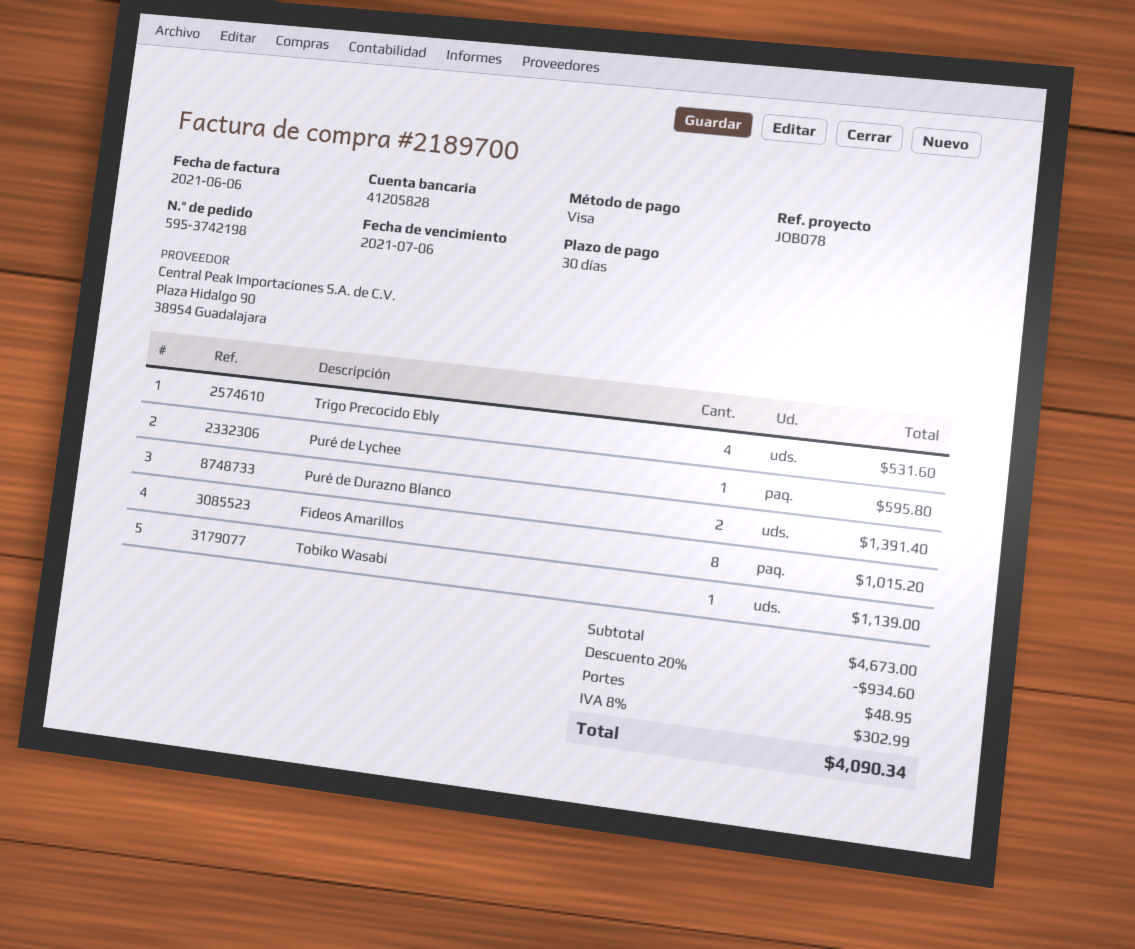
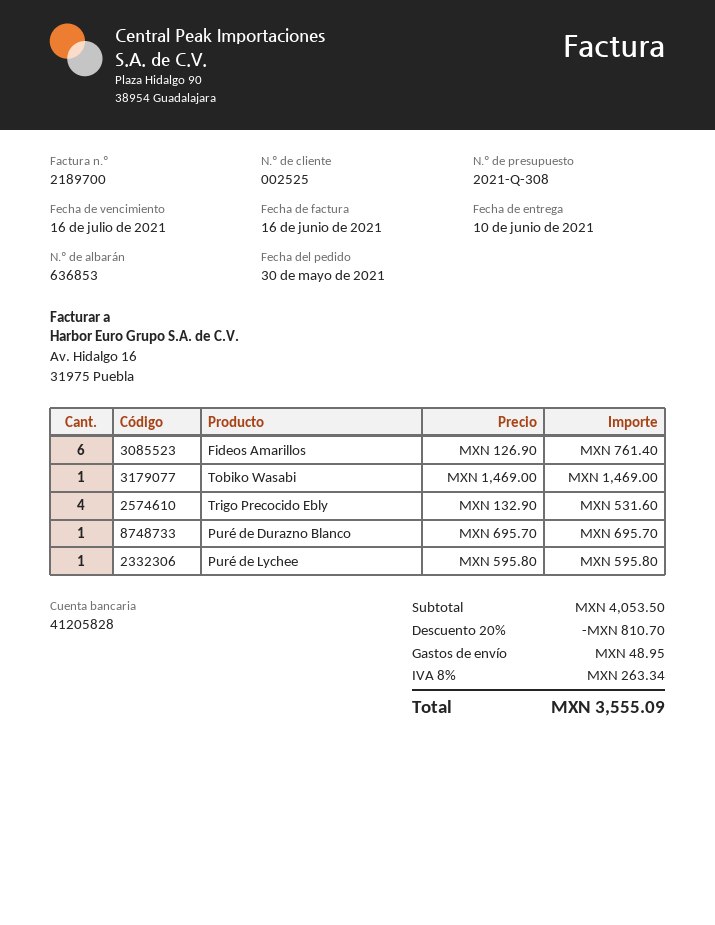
invoice date: 2021-06-06 -> 2021-06-16
due date: 2021-07-06 -> 2021-07-16
Puré de Durazno Blanco: 2 for 1391.40 -> 1 for 695.70
Fideos Amarillos: 8 for 1015.20 -> 6 for 761.40
Tobiko Wasabi: 1 for 1139.00 -> 1 for 1469.00
subtotal: 4673.00 -> 4053.50
discount: 20% = 934.60 -> 20% = 810.70
tax: 8% = 302.99 -> 8% = 263.34
total: 4090.34 -> 3555.09

